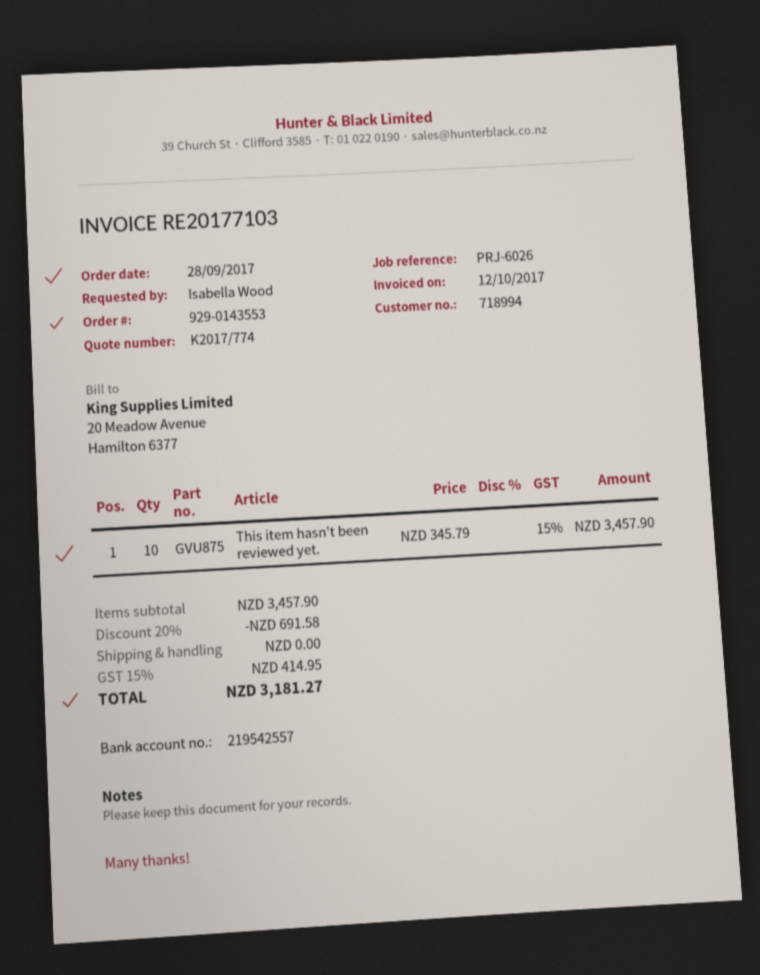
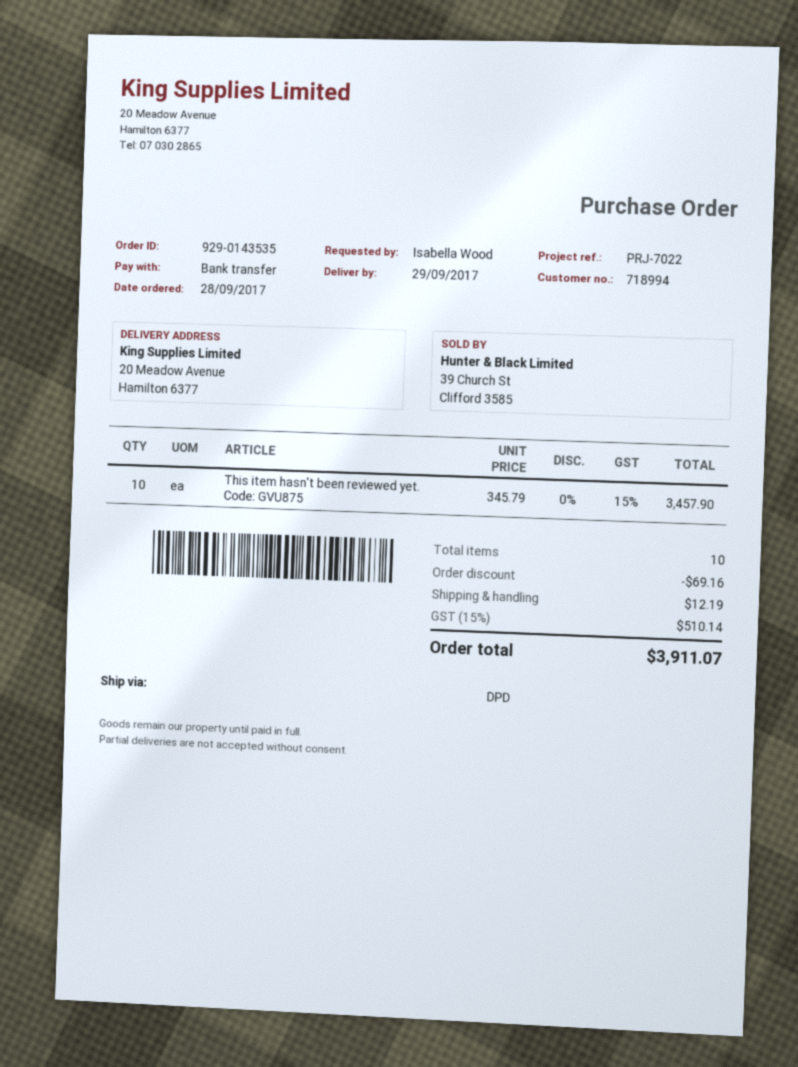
order number: 929-0143553 -> 929-0143535
reference: PRJ-6026 -> PRJ-7022
discount: 691.58 -> 69.16
shipping: 0.00 -> 12.19
tax: 15% = 414.95 -> 15% = 510.14
total: 3181.27 -> 3911.07

